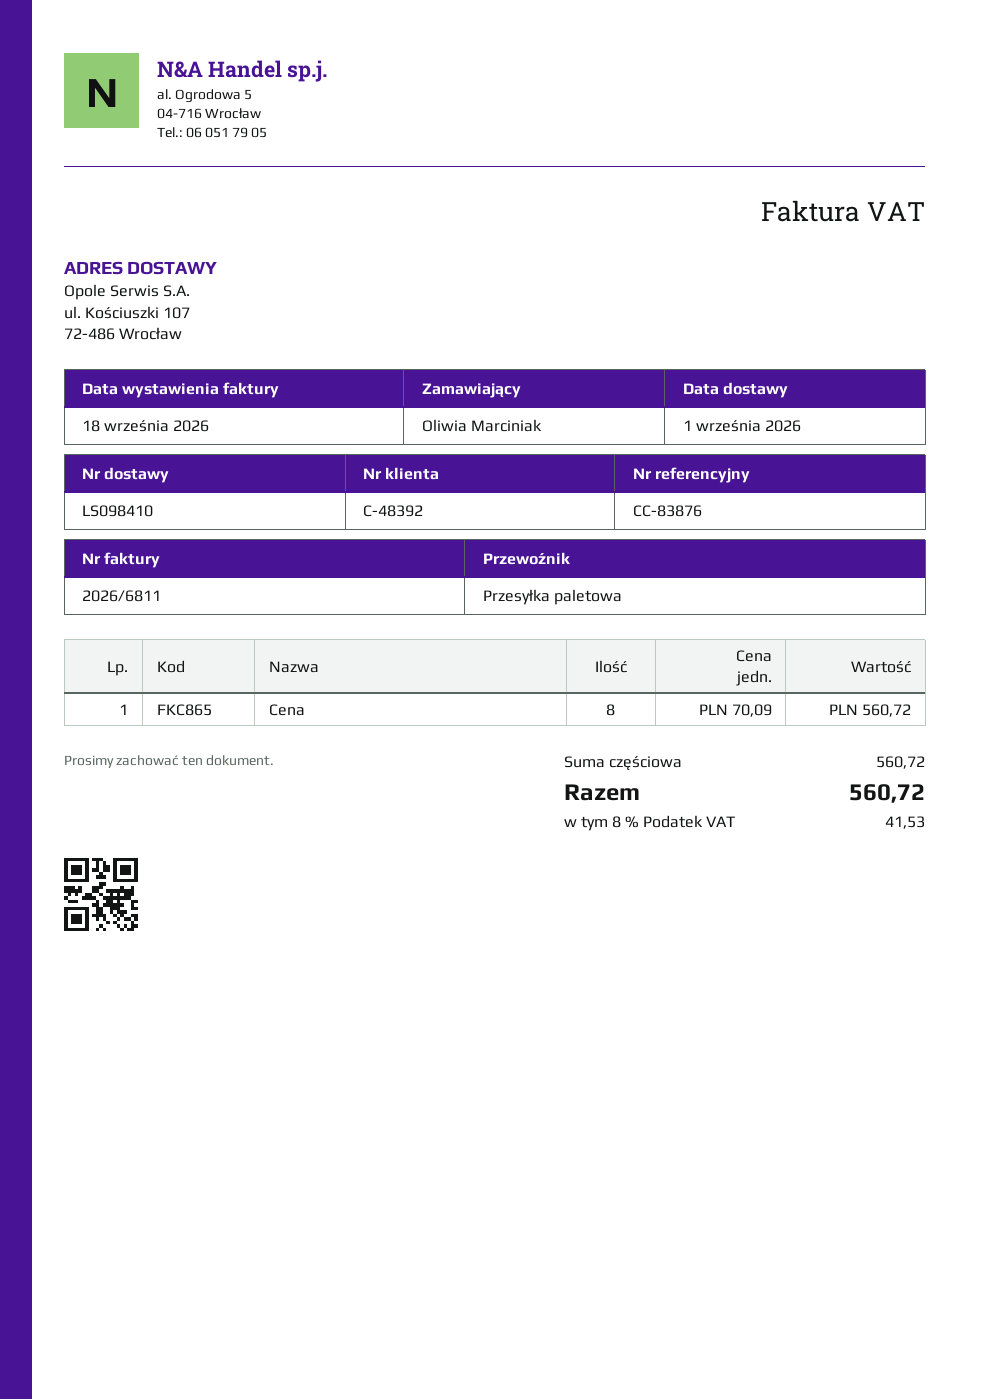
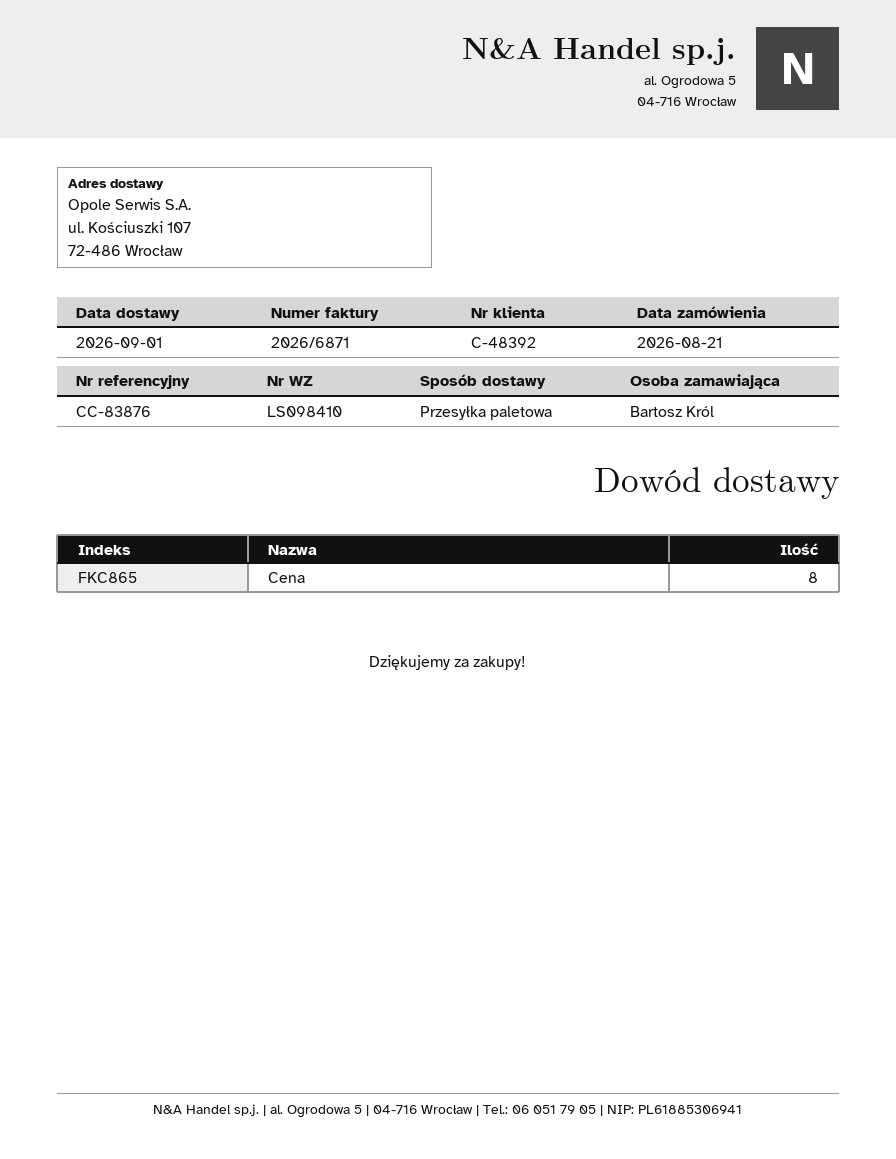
invoice number: 2026/6811 -> 2026/6871
ordered by: Oliwia Marciniak -> Bartosz Król

